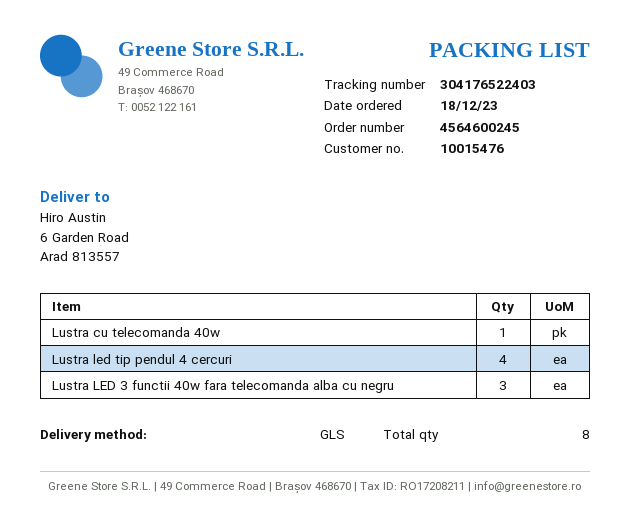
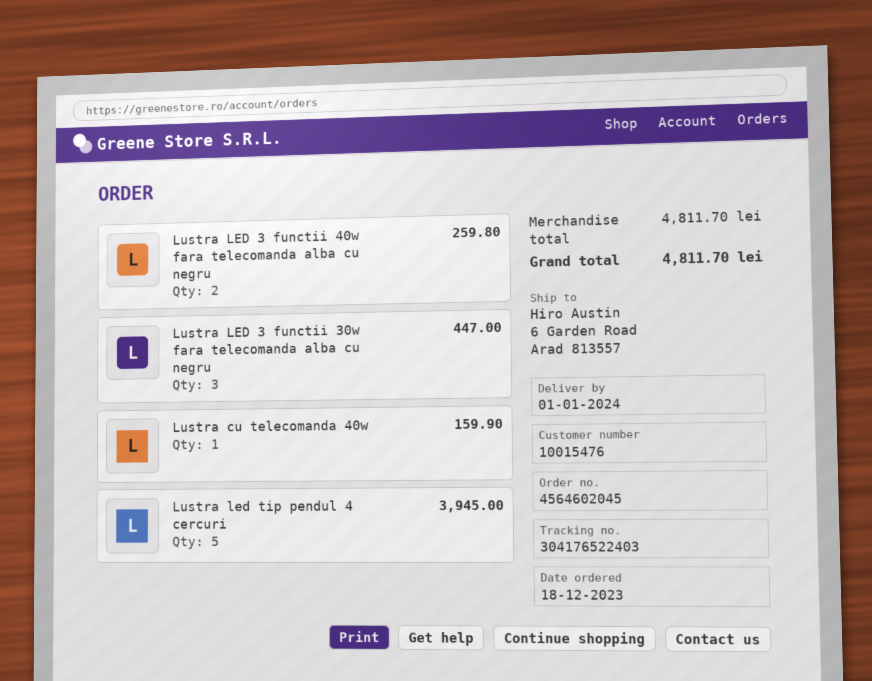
order number: 4564600245 -> 4564602045
Lustra led tip pendul 4 cercuri: 4 -> 5
Lustra LED 3 functii 40w fara telecomanda alba cu negru: 3 -> 2
Lustra LED 3 functii 30w fara telecomanda alba cu negru: none -> 3

